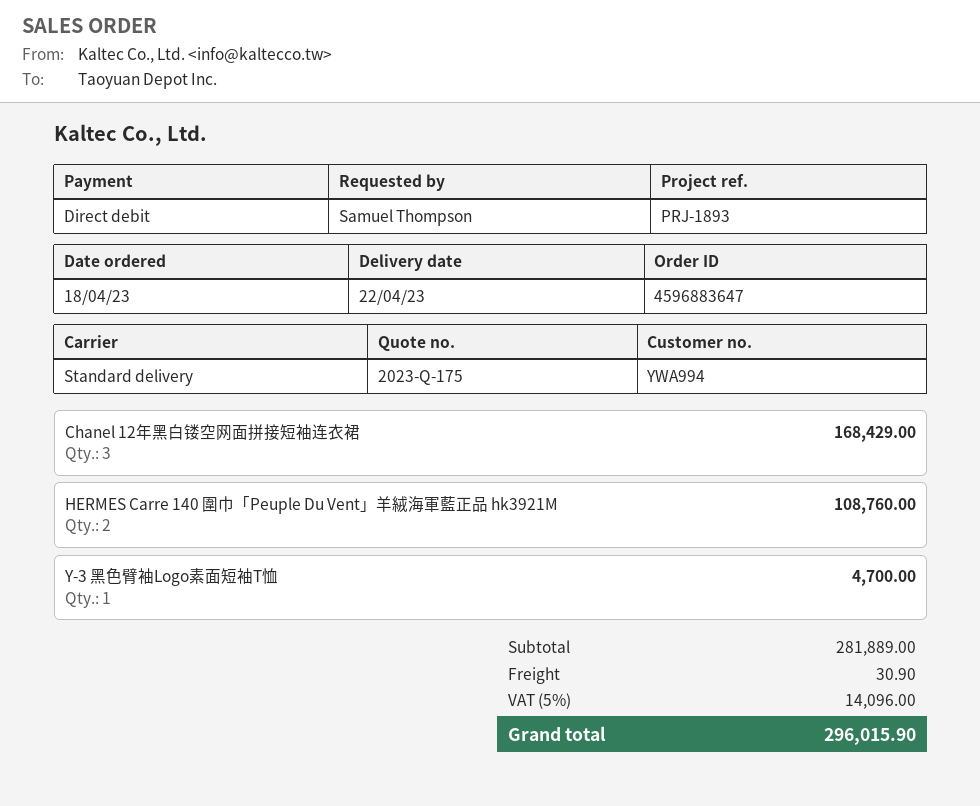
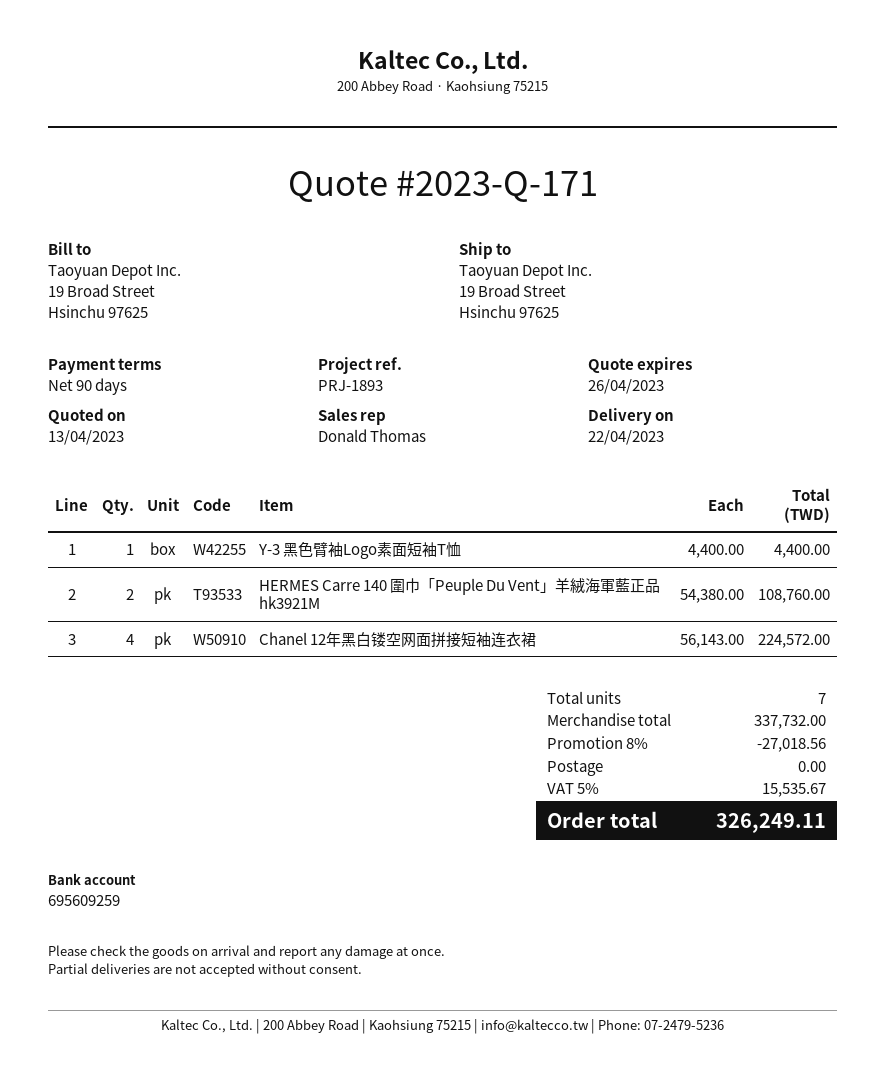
quote number: 2023-Q-175 -> 2023-Q-171
Chanel 12年黑白镂空网面拼接短袖连衣裙: 3 for 168429.00 -> 4 for 224572.00
Y-3 黑色臂袖Logo素面短袖T恤: 1 for 4700.00 -> 1 for 4400.00
subtotal: 281889.00 -> 337732.00
discount: none -> 8% = 27018.56
shipping: 30.90 -> 0.00
tax: 5% = 14096.00 -> 5% = 15535.67
total: 296015.90 -> 326249.11

